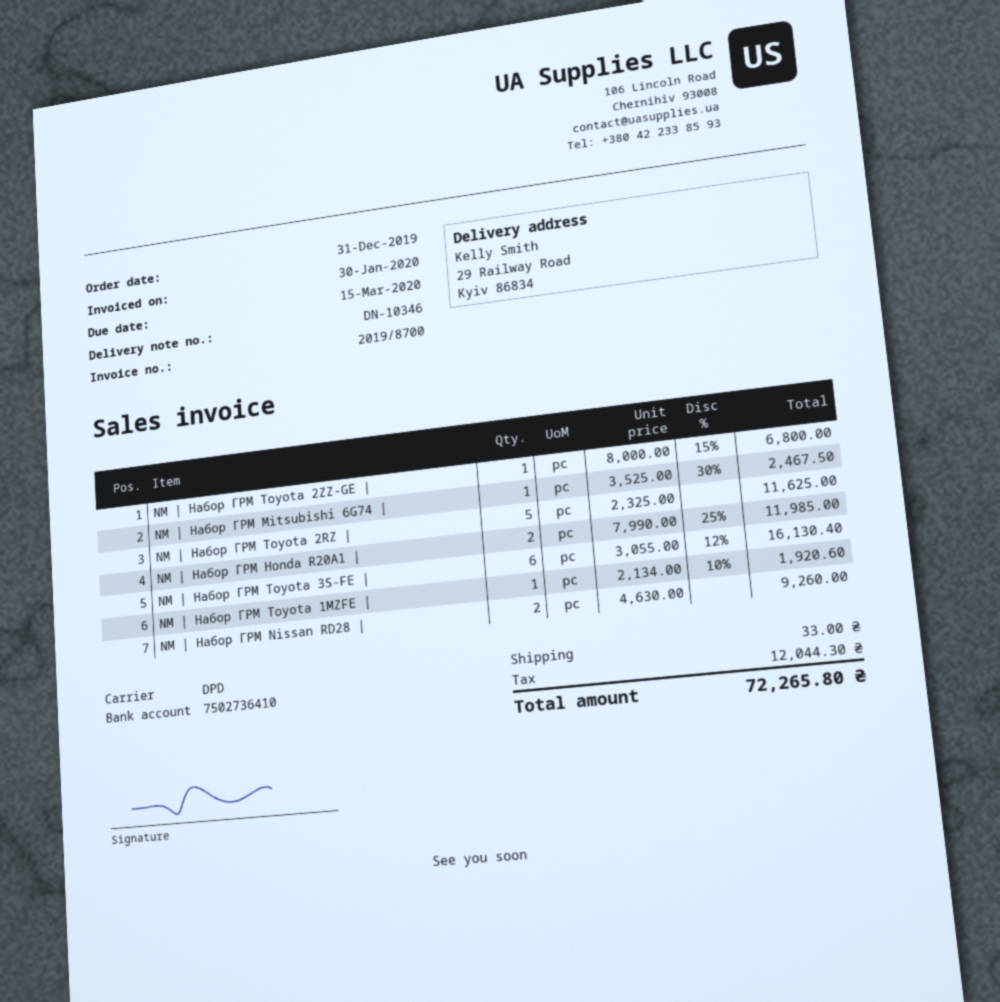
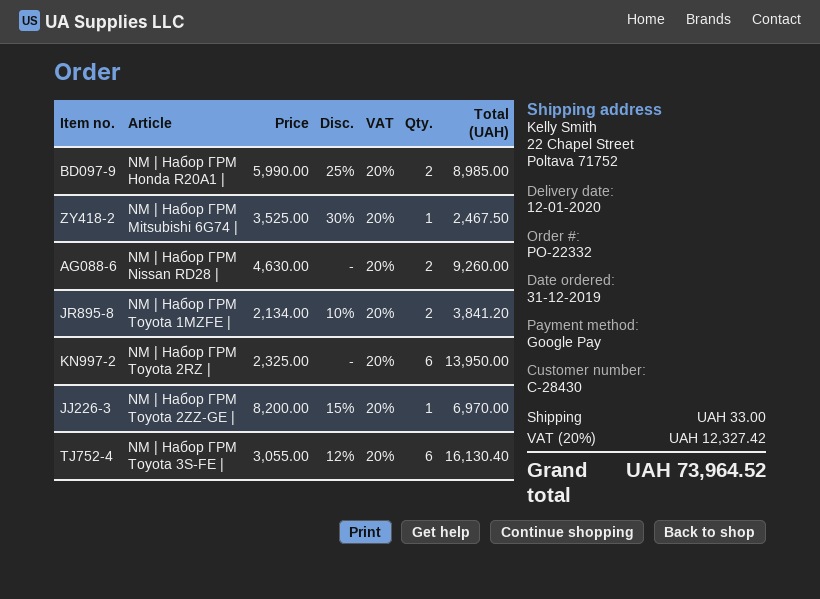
ship to: 29 Railway Road, Kyiv 86834 -> 22 Chapel Street, Poltava 71752
NM | Набор ГРМ Toyota 2ZZ-GE |: 1 x 8000.00 - 15% = 6800.00 -> 1 x 8200.00 - 15% = 6970.00
NM | Набор ГРМ Toyota 2RZ |: 5 x 2325.00 = 11625.00 -> 6 x 2325.00 = 13950.00
NM | Набор ГРМ Honda R20A1 |: 2 x 7990.00 - 25% = 11985.00 -> 2 x 5990.00 - 25% = 8985.00
NM | Набор ГРМ Toyota 1MZFE |: 1 x 2134.00 - 10% = 1920.60 -> 2 x 2134.00 - 10% = 3841.20
tax: 12044.30 -> 12327.42
total: 72265.80 -> 73964.52

